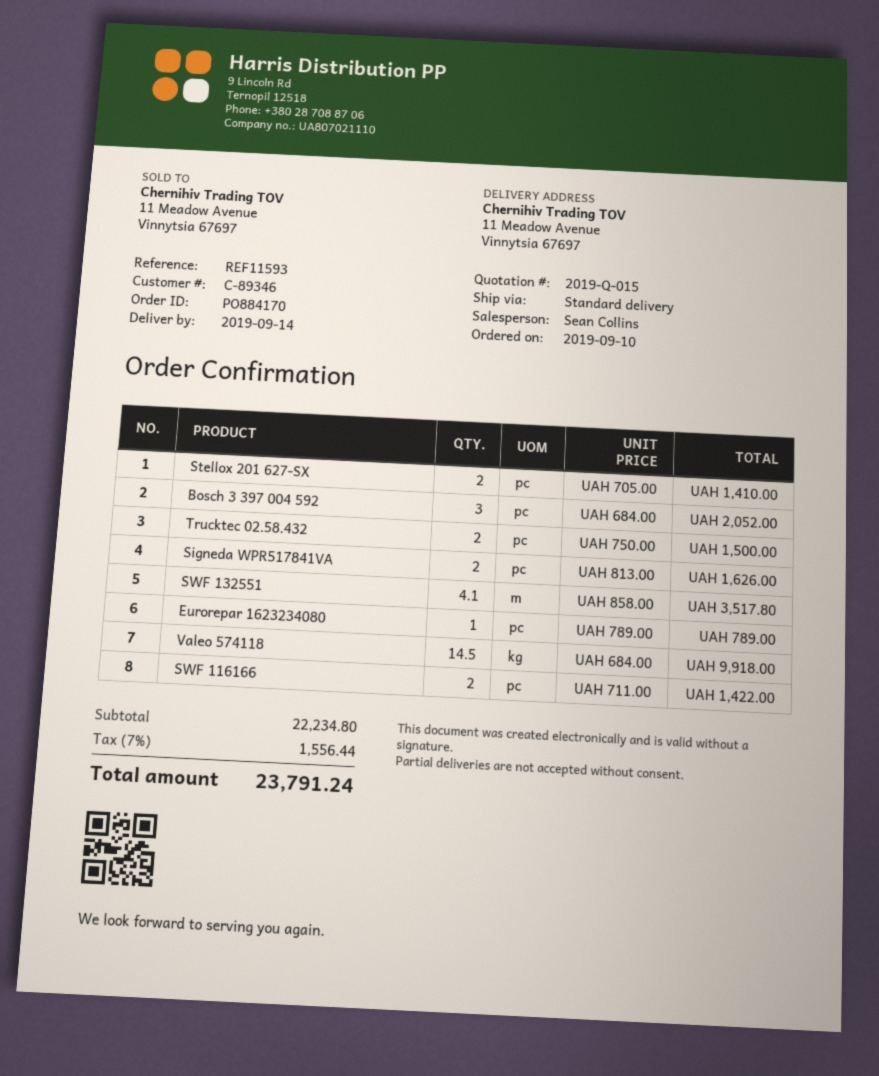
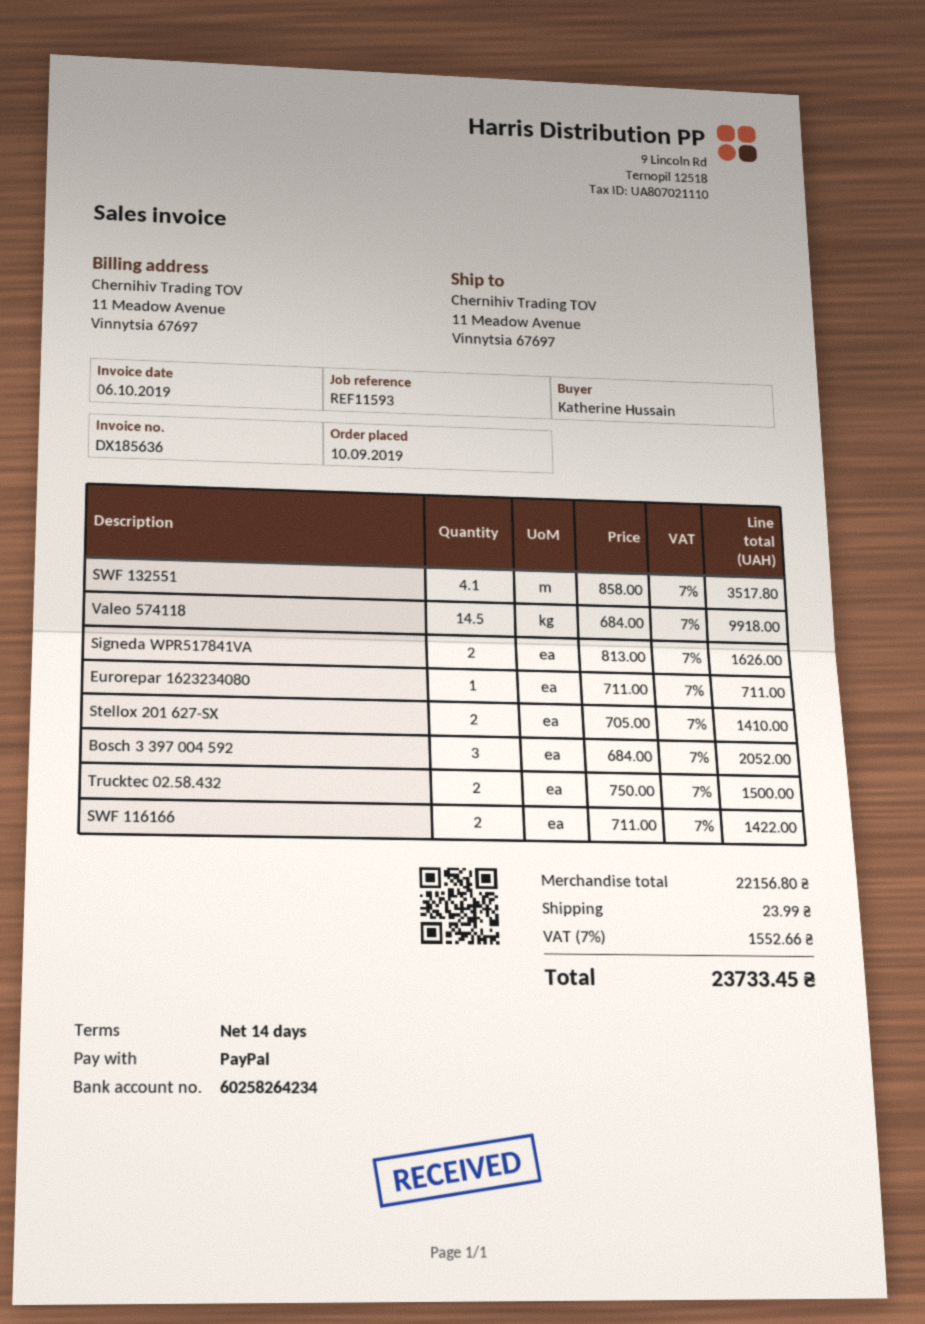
Eurorepar 1623234080: 1 x 789.00 = 789.00 -> 1 x 711.00 = 711.00
subtotal: 22234.80 -> 22156.80
shipping: none -> 23.99
tax: 7% = 1556.44 -> 7% = 1552.66
total: 23791.24 -> 23733.45

